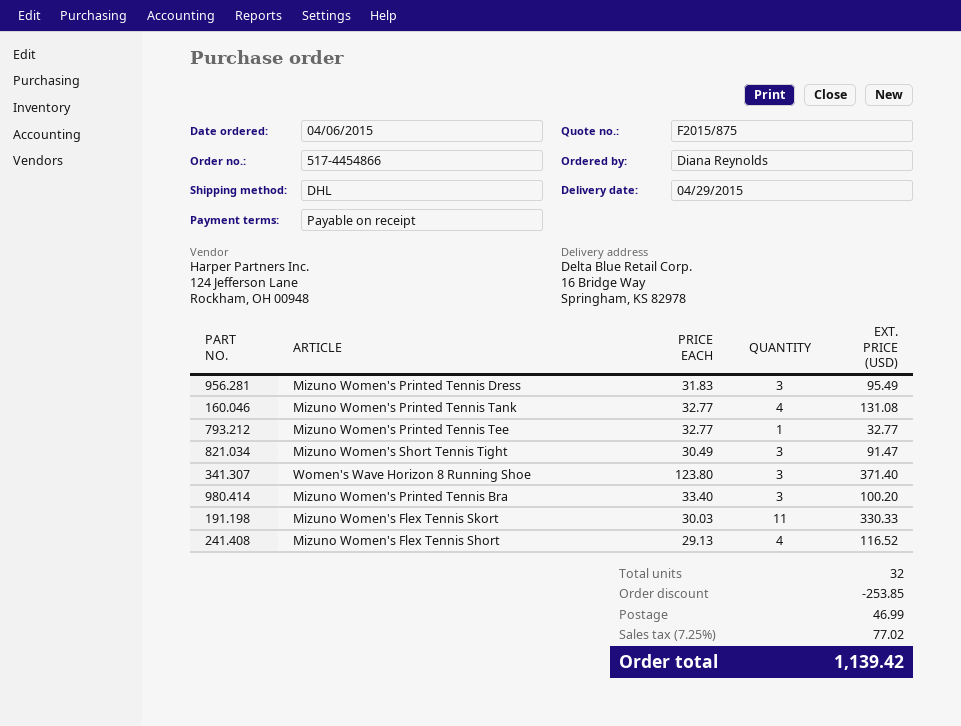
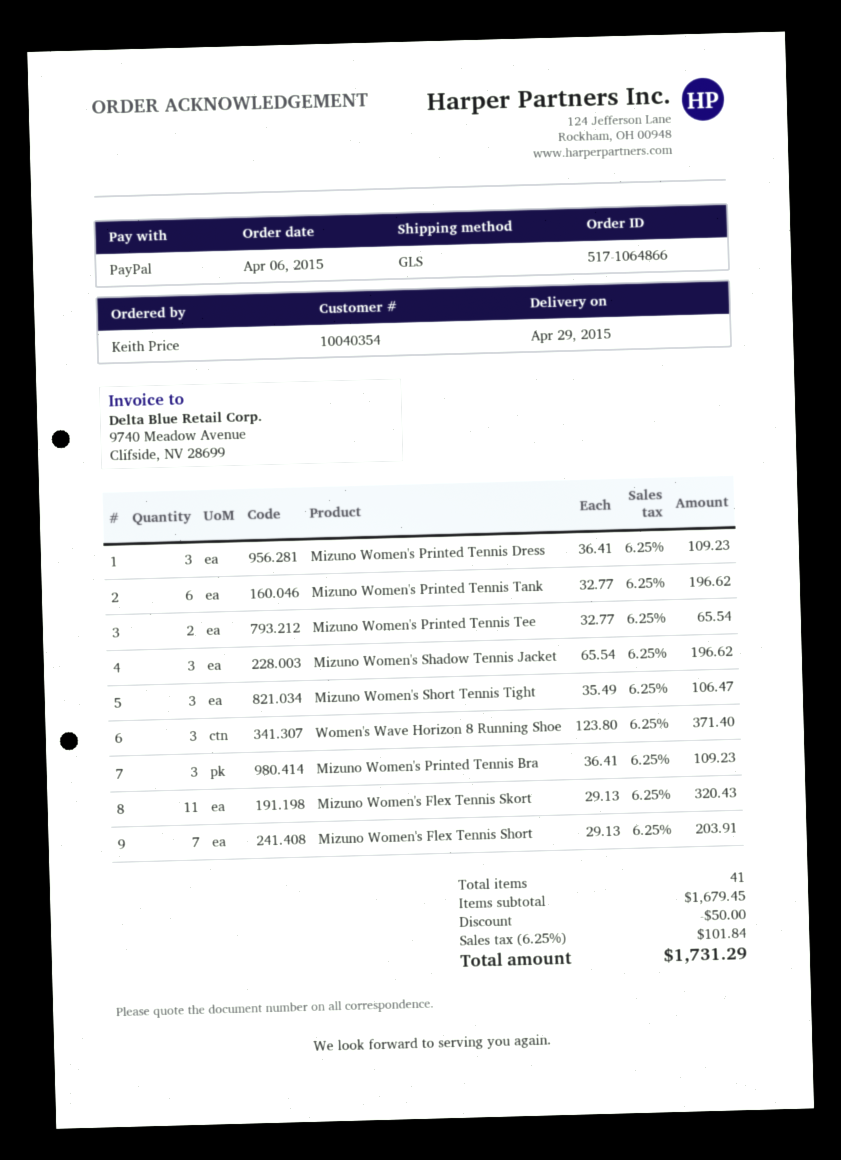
order number: 517-4454866 -> 517-1064866
ordered by: Diana Reynolds -> Keith Price
shipping method: DHL -> GLS
Mizuno Women's Printed Tennis Dress: 3 x 31.83 = 95.49 -> 3 x 36.41 = 109.23
Mizuno Women's Printed Tennis Tank: 4 x 32.77 = 131.08 -> 6 x 32.77 = 196.62
Mizuno Women's Printed Tennis Tee: 1 x 32.77 = 32.77 -> 2 x 32.77 = 65.54
Mizuno Women's Short Tennis Tight: 3 x 30.49 = 91.47 -> 3 x 35.49 = 106.47
Mizuno Women's Printed Tennis Bra: 3 x 33.40 = 100.20 -> 3 x 36.41 = 109.23
Mizuno Women's Flex Tennis Skort: 11 x 30.03 = 330.33 -> 11 x 29.13 = 320.43
Mizuno Women's Flex Tennis Short: 4 x 29.13 = 116.52 -> 7 x 29.13 = 203.91
Mizuno Women's Shadow Tennis Jacket: none -> 3 x 65.54 = 196.62
total quantity: 32 -> 41
discount: 253.85 -> 50.00
shipping: 46.99 -> none
tax: 7.25% = 77.02 -> 6.25% = 101.84
total: 1139.42 -> 1731.29

